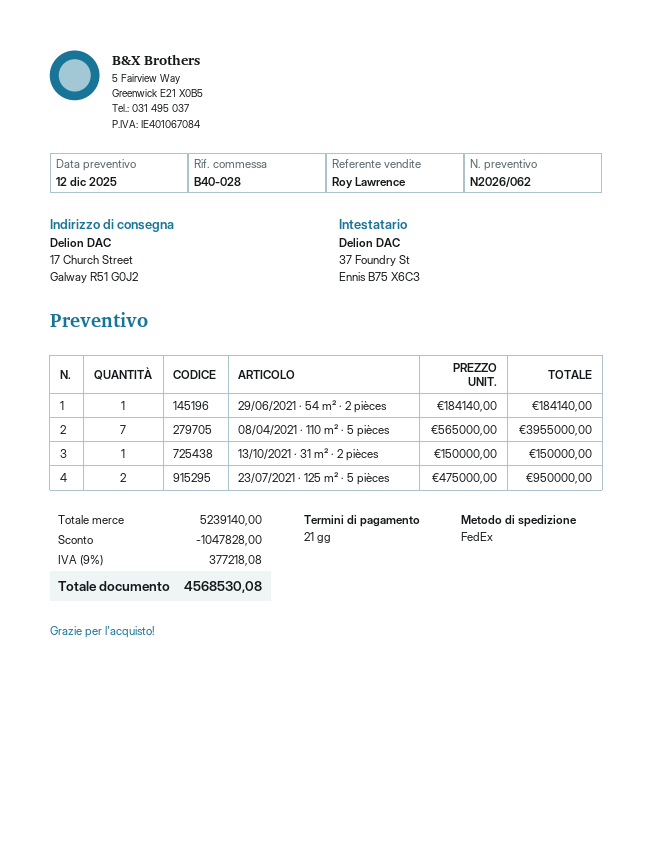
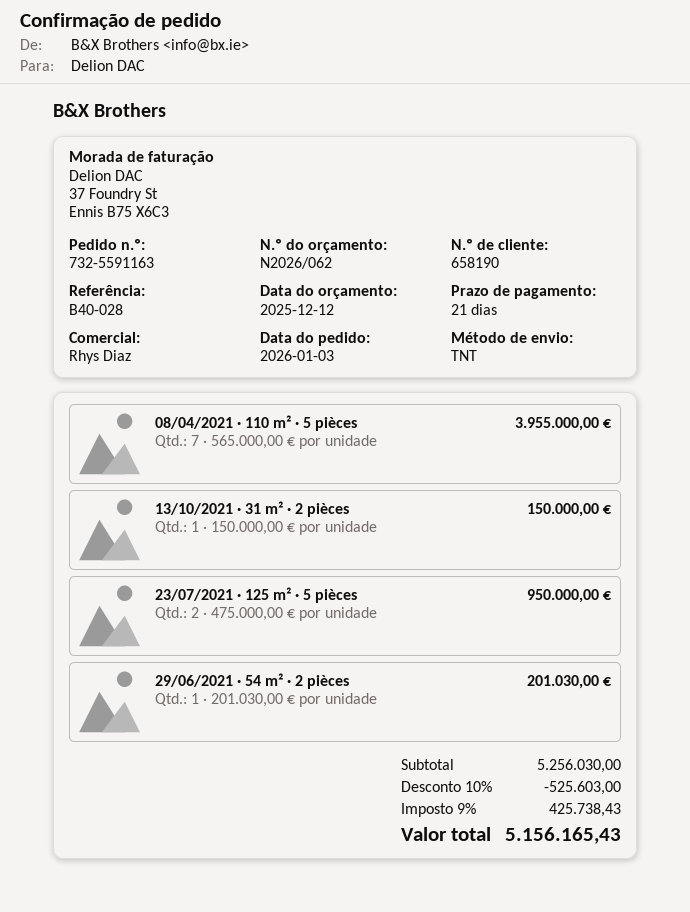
sales rep: Roy Lawrence -> Rhys Diaz
shipping method: FedEx -> TNT
29/06/2021 · 54 m² · 2 pièces: 1 x 184140.00 = 184140.00 -> 1 x 201030.00 = 201030.00
subtotal: 5239140.00 -> 5256030.00
discount: 1047828.00 -> 525603.00
tax: 9% = 377218.08 -> 9% = 425738.43
total: 4568530.08 -> 5156165.43

